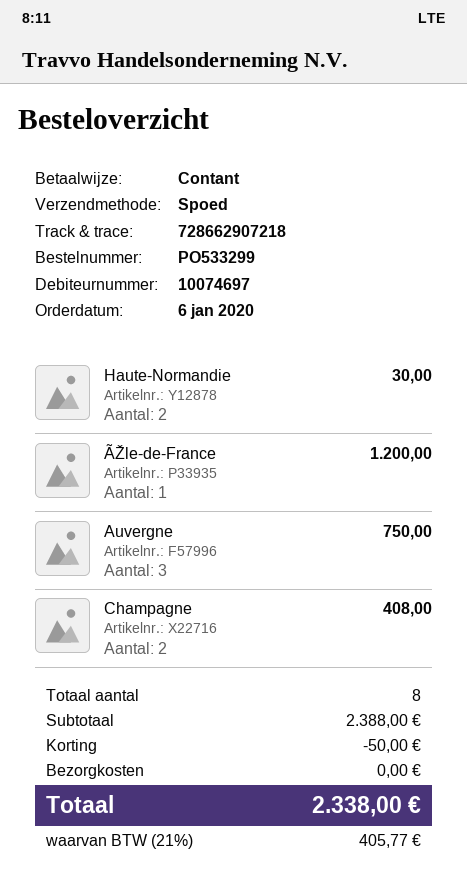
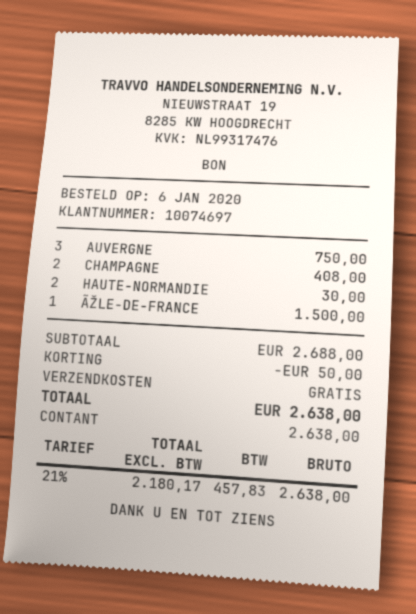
ÃŽle-de-France: 1 for 1200.00 -> 1 for 1500.00
subtotal: 2388.00 -> 2688.00
tax: 21% = 405.77 -> 21% = 457.83
total: 2338.00 -> 2638.00

